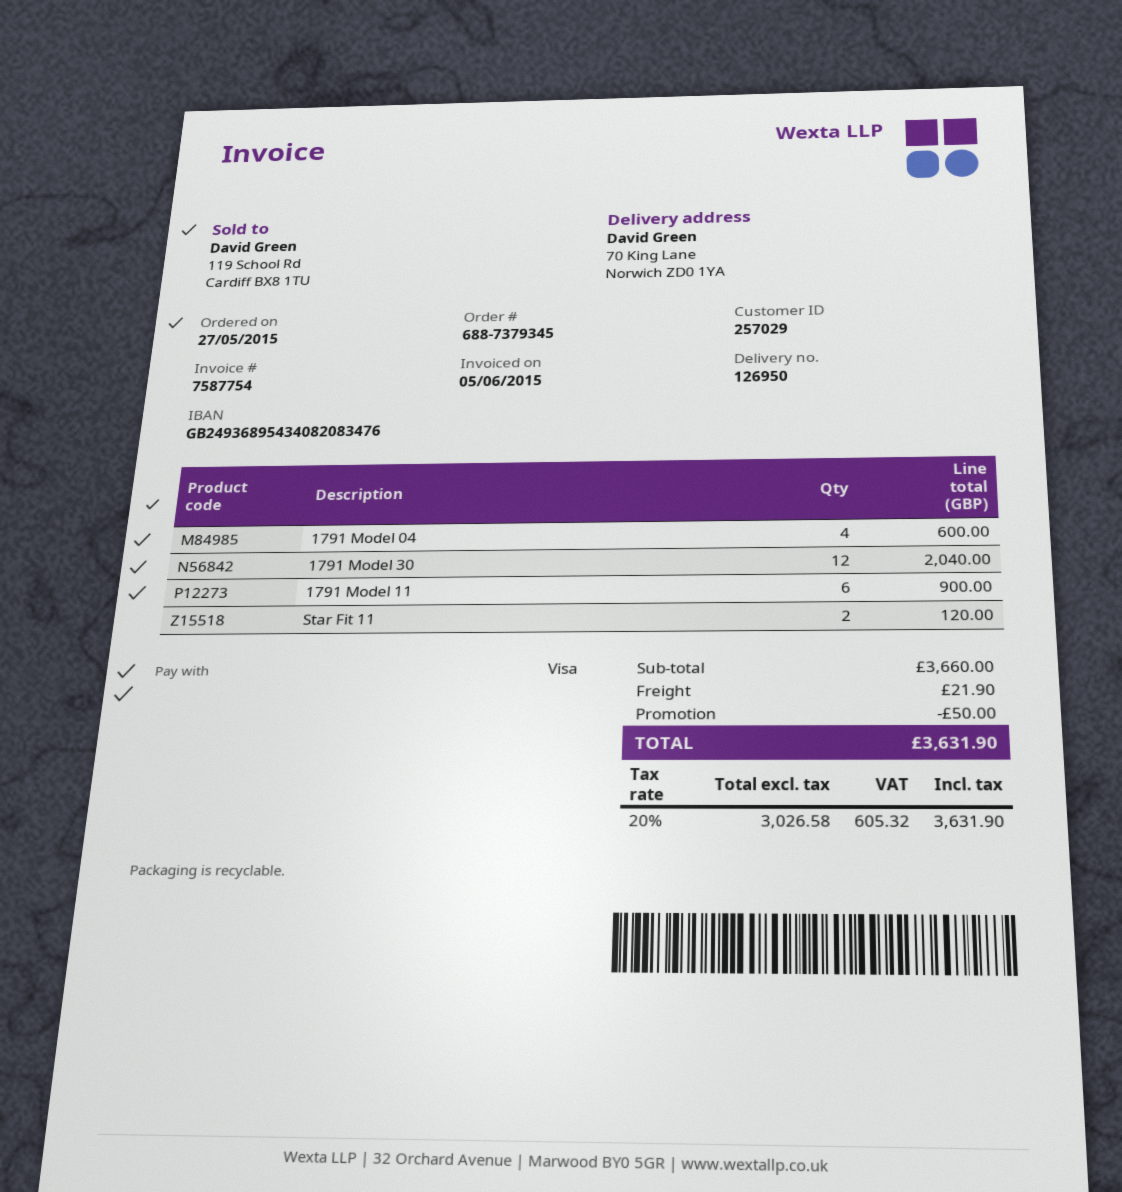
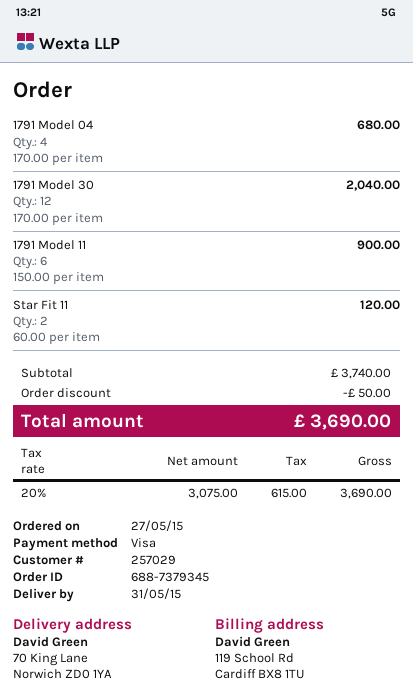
1791 Model 04: 4 for 600.00 -> 4 for 680.00
subtotal: 3660.00 -> 3740.00
shipping: 21.90 -> none
net: 3026.58 -> 3075.00
tax: 20% = 605.32 -> 20% = 615.00
total: 3631.90 -> 3690.00

